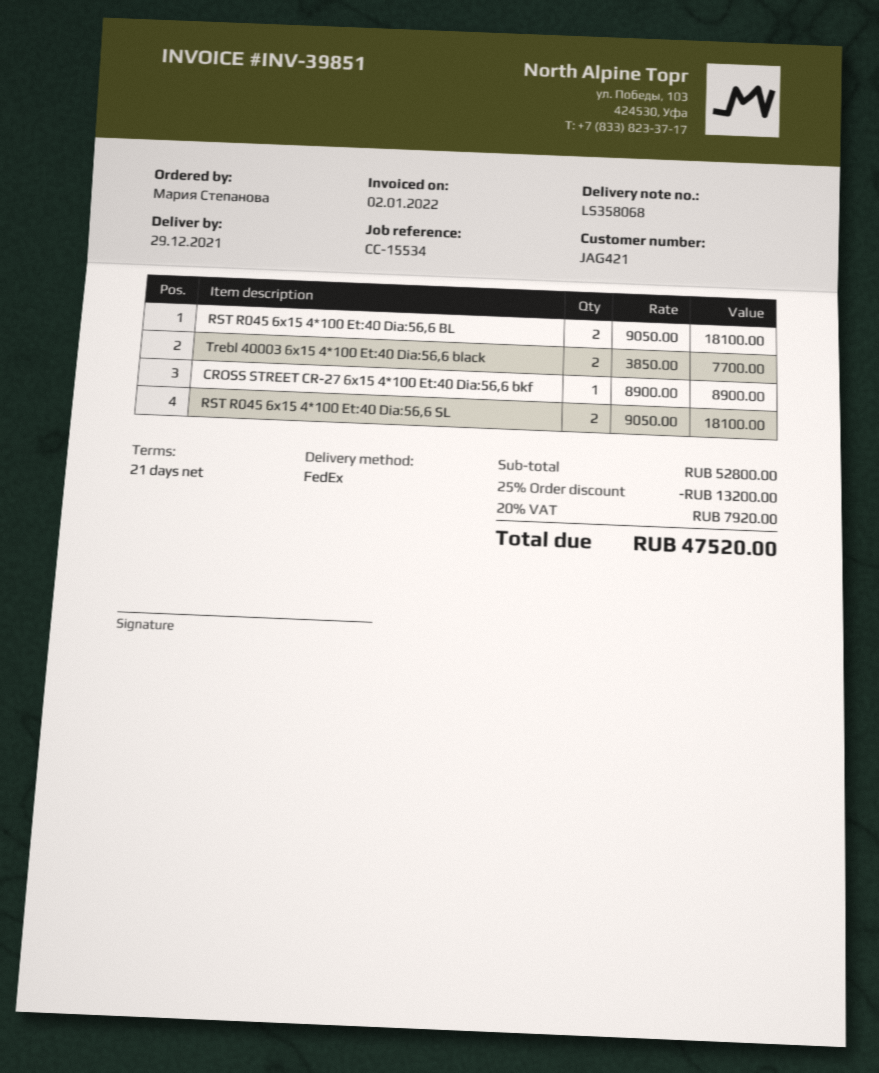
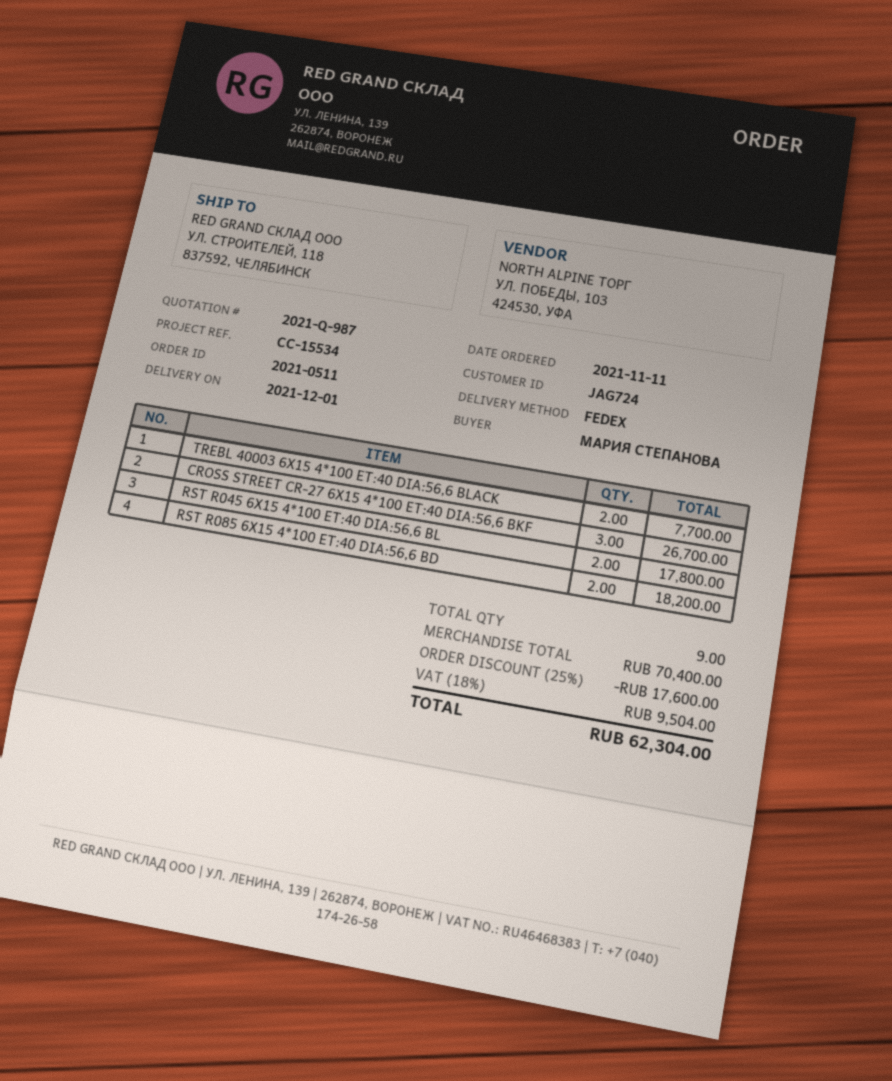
delivery date: 2021-12-29 -> 2021-12-01
customer number: JAG421 -> JAG724
RST R045 6x15 4*100 Et:40 Dia:56,6 BL: 2 for 18100.00 -> 2 for 17800.00
CROSS STREET CR-27 6x15 4*100 Et:40 Dia:56,6 bkf: 1 for 8900.00 -> 3 for 26700.00
RST R045 6x15 4*100 Et:40 Dia:56,6 SL: 2 for 18100.00 -> none
RST R085 6X15 4*100 ET:40 DIA:56,6 BD: none -> 2 for 18200.00
subtotal: 52800.00 -> 70400.00
discount: 25% = 13200.00 -> 25% = 17600.00
tax: 20% = 7920.00 -> 18% = 9504.00
total: 47520.00 -> 62304.00

